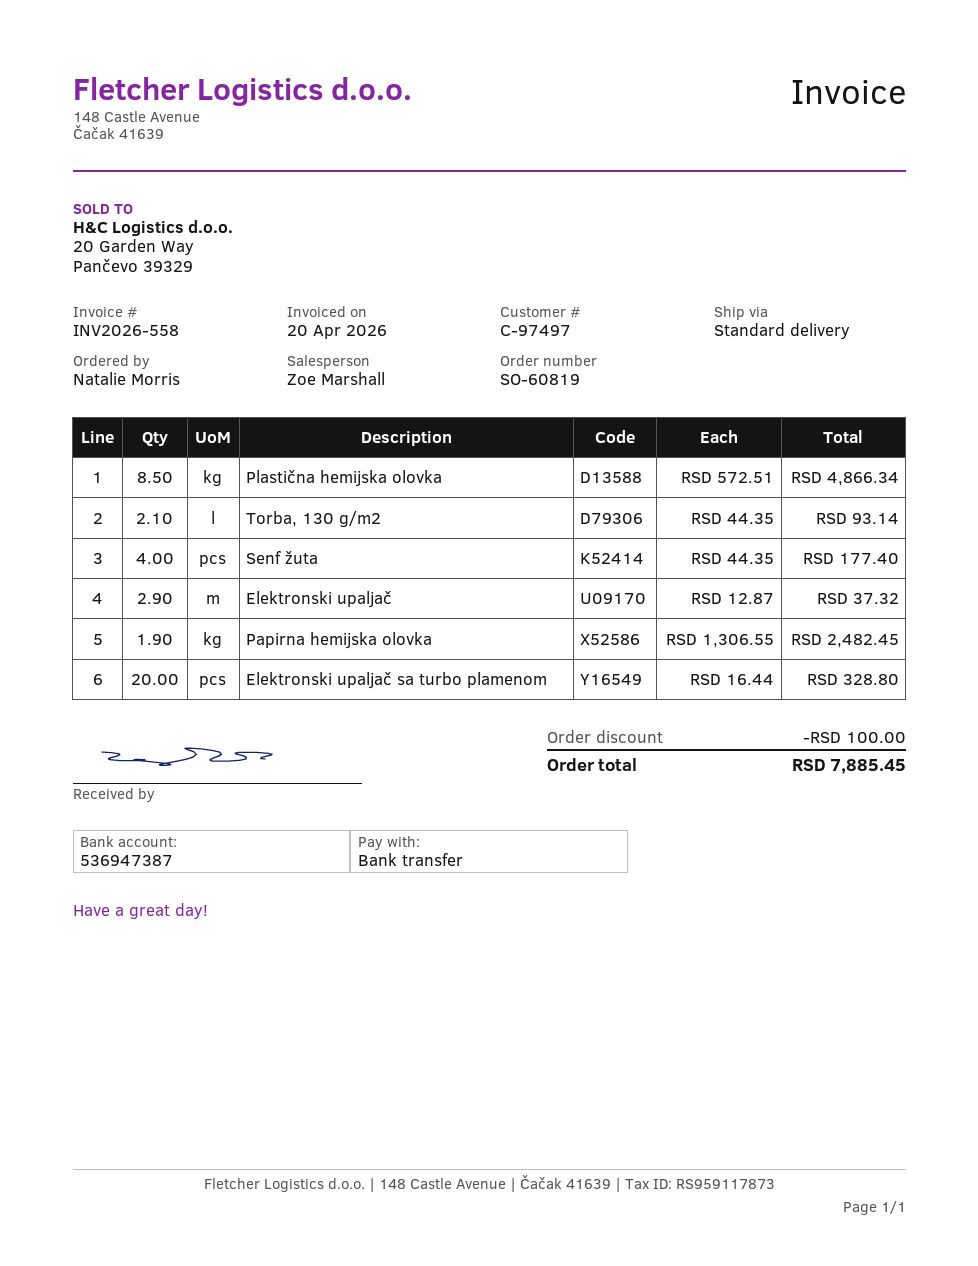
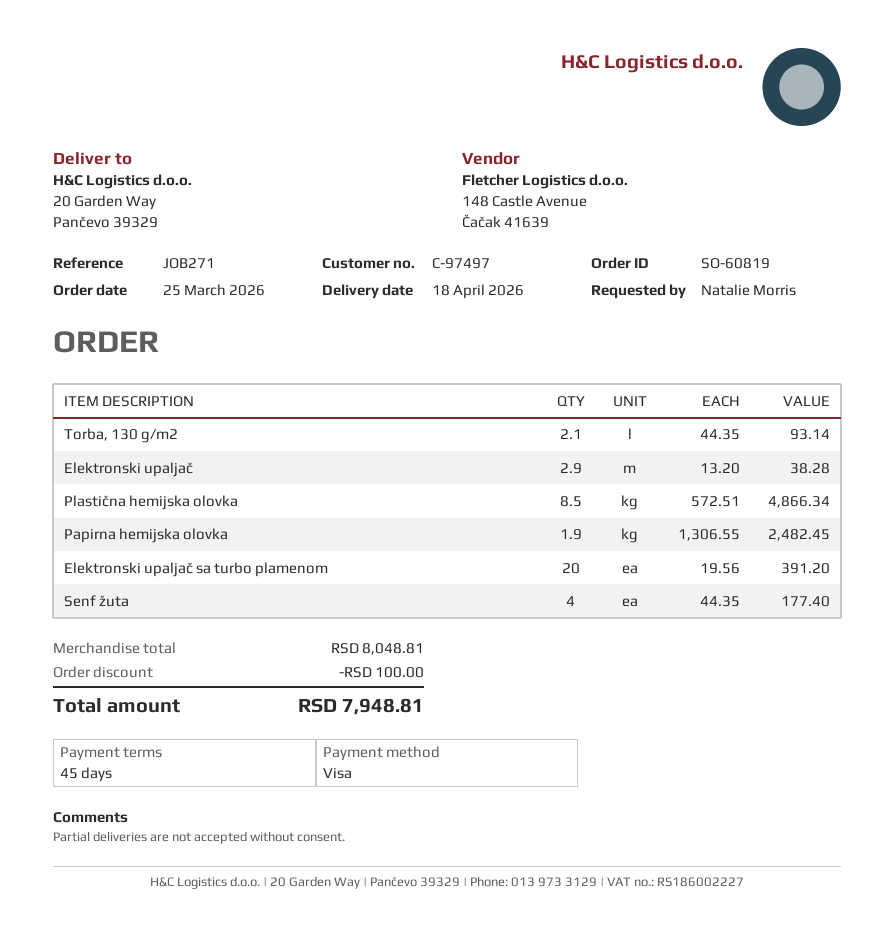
payment method: bank transfer -> Visa
Elektronski upaljač: 2.9 x 12.87 = 37.32 -> 2.9 x 13.20 = 38.28
Elektronski upaljač sa turbo plamenom: 20 x 16.44 = 328.80 -> 20 x 19.56 = 391.20
total: 7885.45 -> 7948.81

